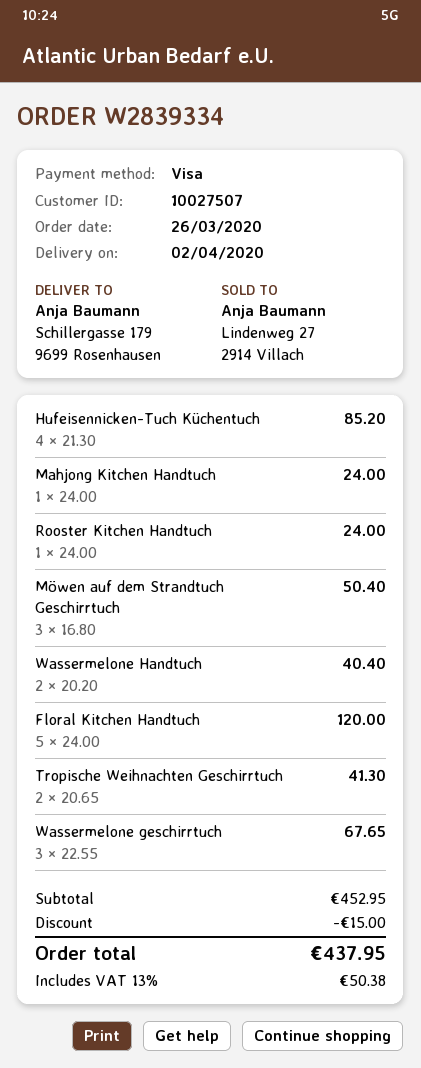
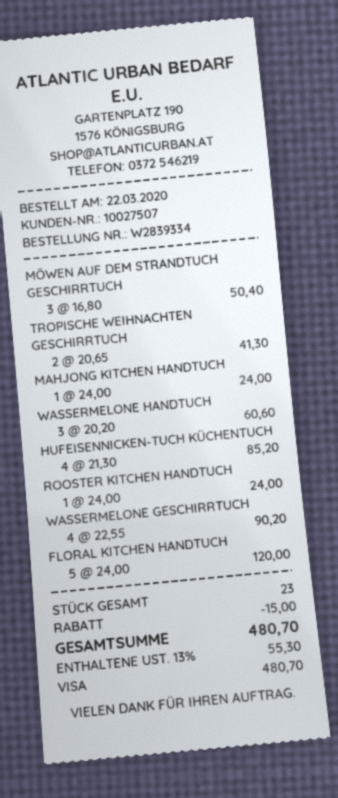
order date: 2020-03-26 -> 2020-03-22
Wassermelone Handtuch: 2 x 20.20 = 40.40 -> 3 x 20.20 = 60.60
Wassermelone geschirrtuch: 3 x 22.55 = 67.65 -> 4 x 22.55 = 90.20
tax: 13% = 50.38 -> 13% = 55.30
total: 437.95 -> 480.70

